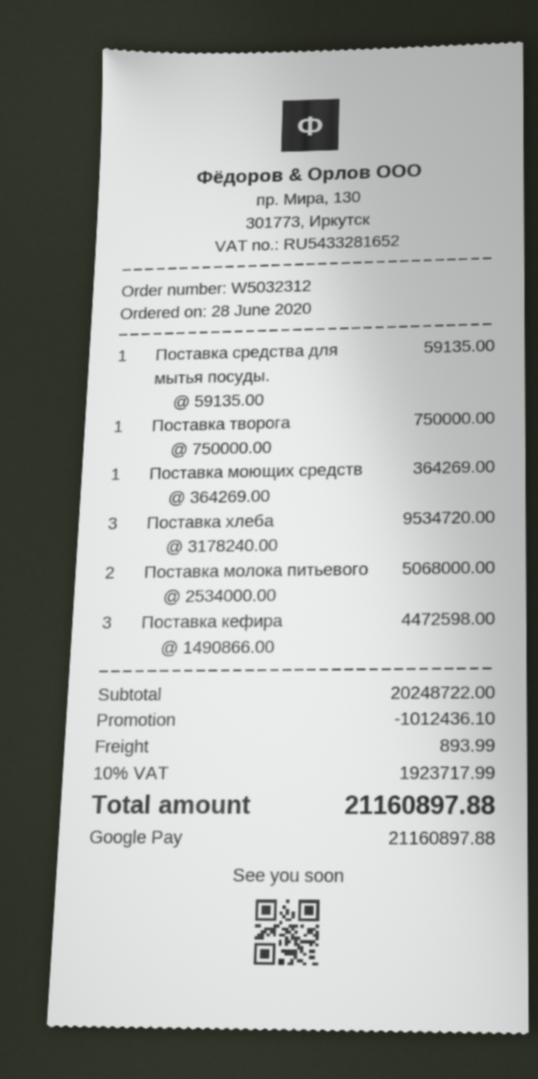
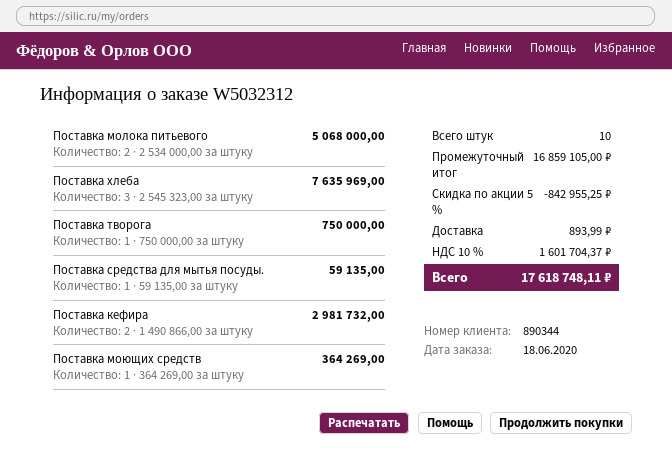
order date: 2020-06-28 -> 2020-06-18
Поставка хлеба: 3 x 3178240.00 = 9534720.00 -> 3 x 2545323.00 = 7635969.00
Поставка кефира: 3 x 1490866.00 = 4472598.00 -> 2 x 1490866.00 = 2981732.00
subtotal: 20248722.00 -> 16859105.00
discount: 1012436.10 -> 842955.25
tax: 10% = 1923717.99 -> 10% = 1601704.37
total: 21160897.88 -> 17618748.11

